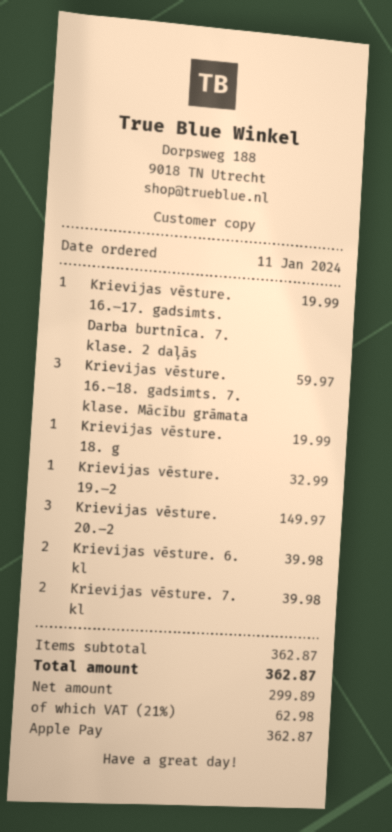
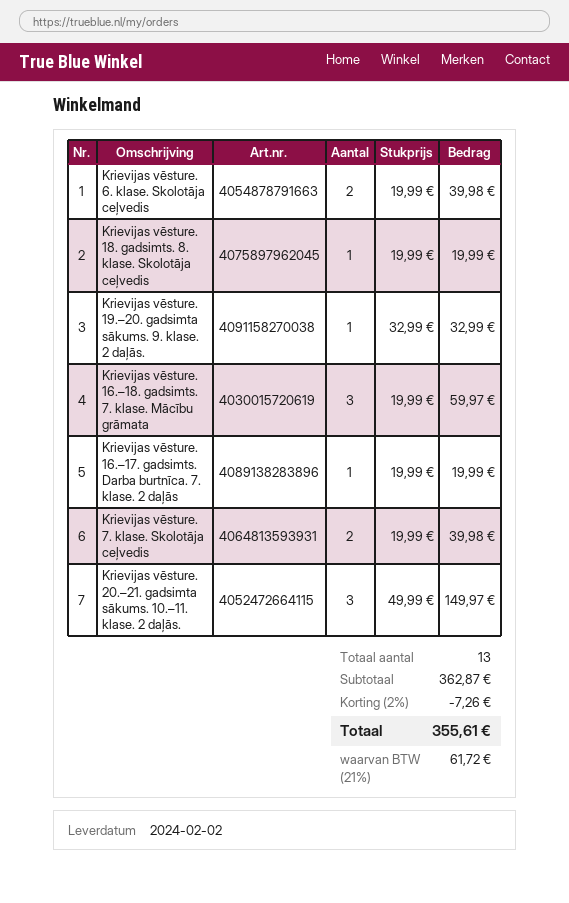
discount: none -> 2% = 7.26
tax: 21% = 62.98 -> 21% = 61.72
total: 362.87 -> 355.61

